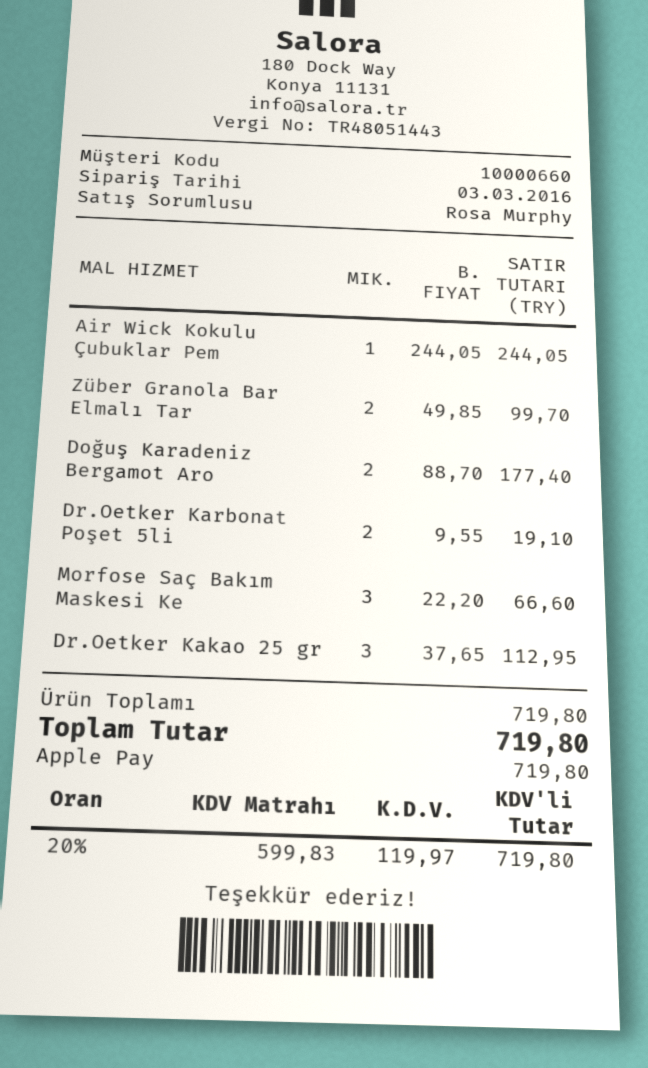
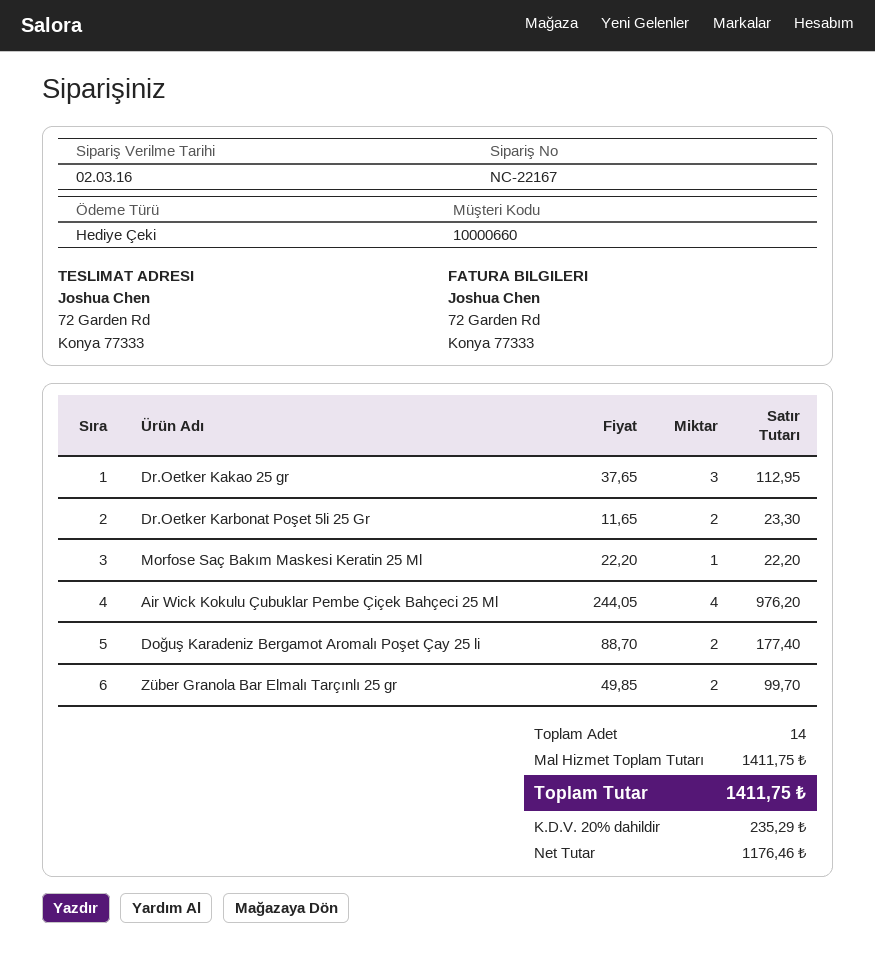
order date: 2016-03-03 -> 2016-03-02
payment method: Apple Pay -> gift card
Air Wick Kokulu Çubuklar Pem: 1 x 244.05 = 244.05 -> 4 x 244.05 = 976.20
Dr.Oetker Karbonat Poşet 5li: 2 x 9.55 = 19.10 -> 2 x 11.65 = 23.30
Morfose Saç Bakım Maskesi Ke: 3 x 22.20 = 66.60 -> 1 x 22.20 = 22.20
subtotal: 719.80 -> 1411.75
net: 599.83 -> 1176.46
tax: 20% = 119.97 -> 20% = 235.29
total: 719.80 -> 1411.75

